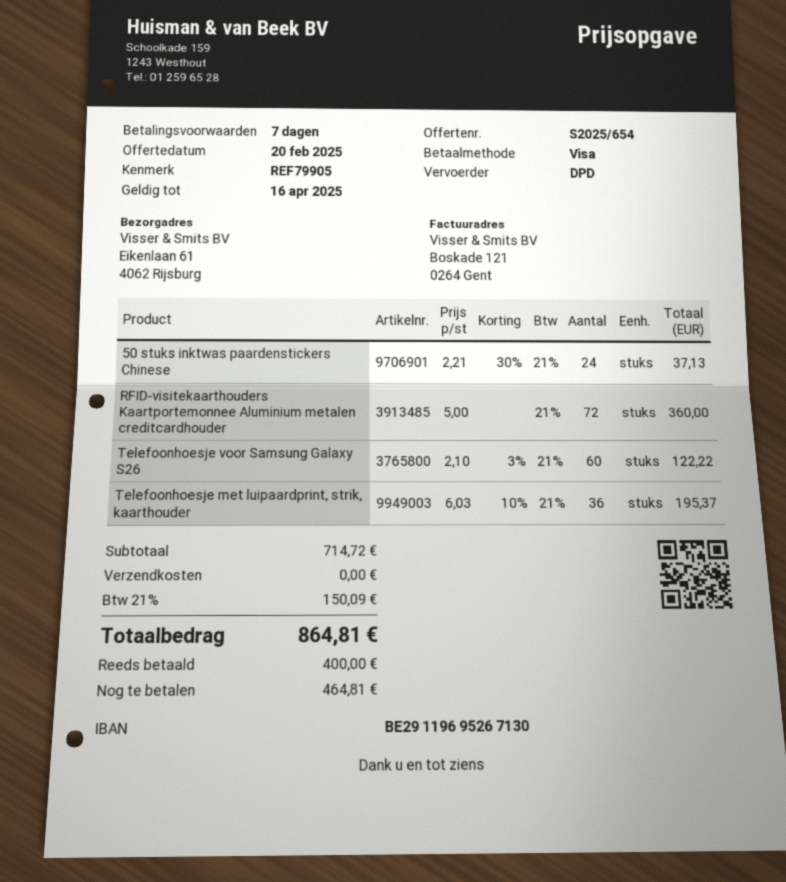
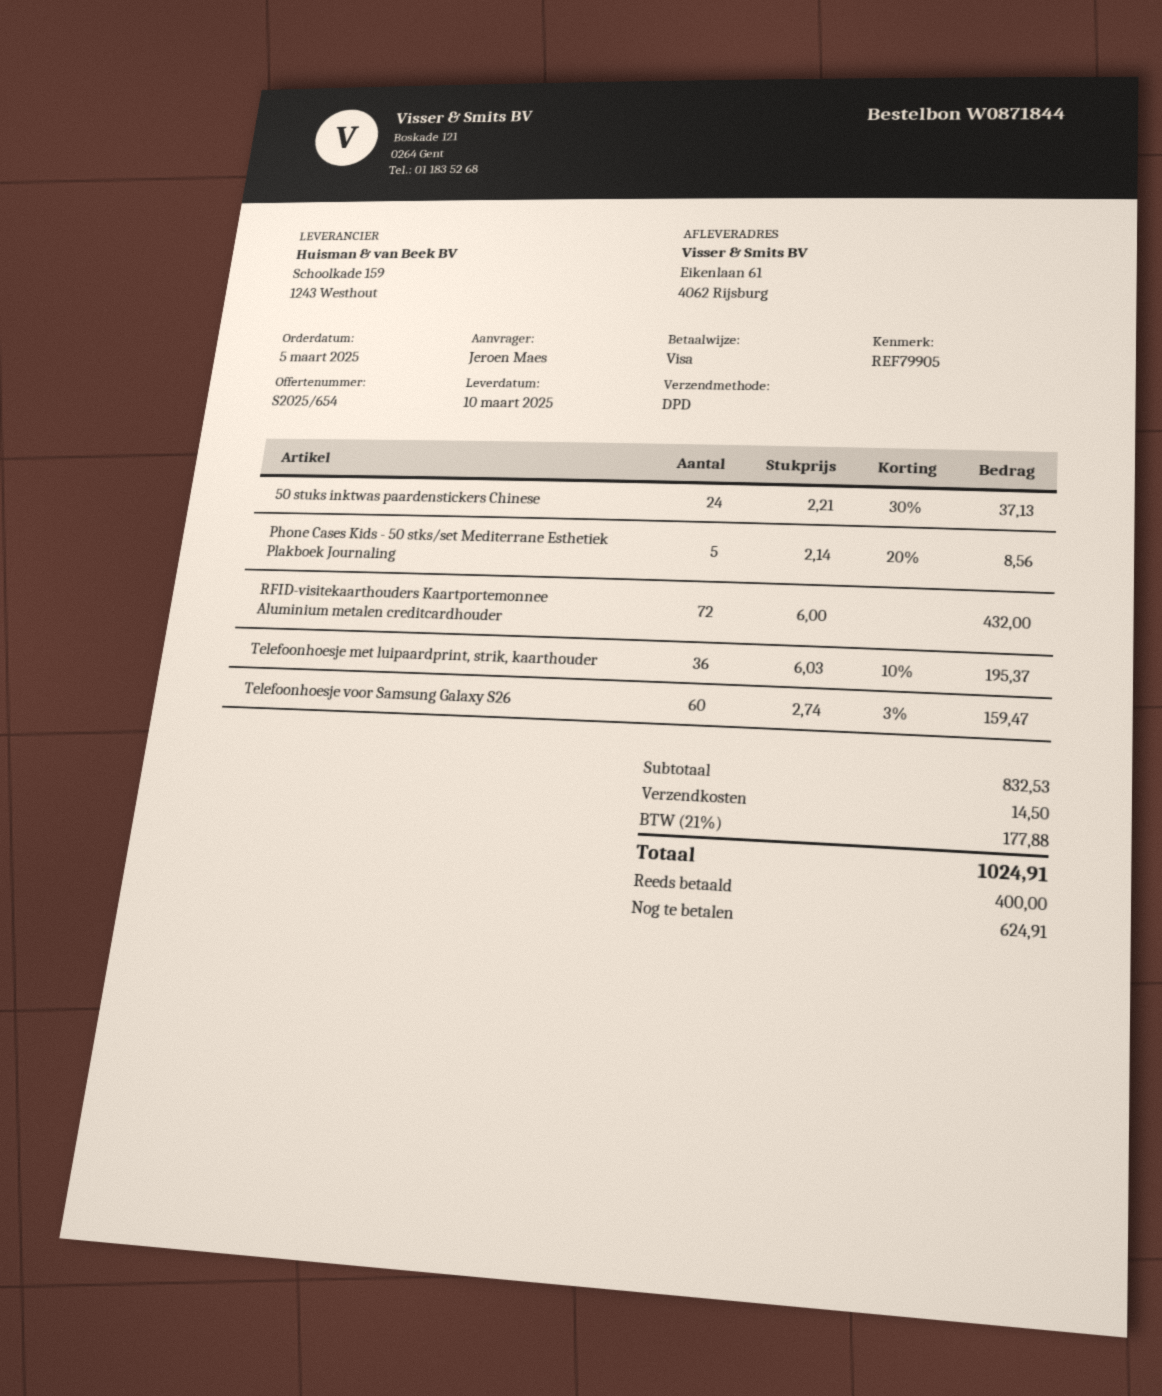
RFID-visitekaarthouders Kaartportemonnee Aluminium metalen creditcardhouder: 72 x 5.00 = 360.00 -> 72 x 6.00 = 432.00
Telefoonhoesje voor Samsung Galaxy S26: 60 x 2.10 - 3% = 122.22 -> 60 x 2.74 - 3% = 159.47
Phone Cases Kids - 50 stks/set Mediterrane Esthetiek Plakboek Journaling: none -> 5 x 2.14 - 20% = 8.56
subtotal: 714.72 -> 832.53
shipping: 0.00 -> 14.50
tax: 21% = 150.09 -> 21% = 177.88
total: 864.81 -> 1024.91
balance: 464.81 -> 624.91

